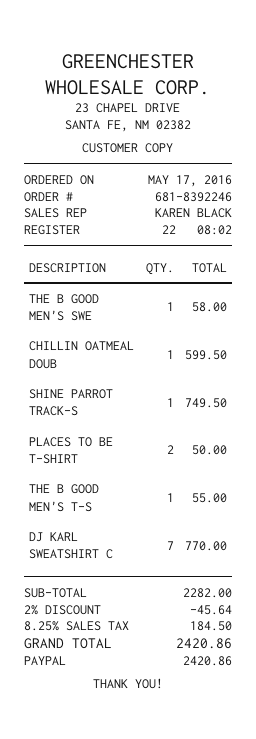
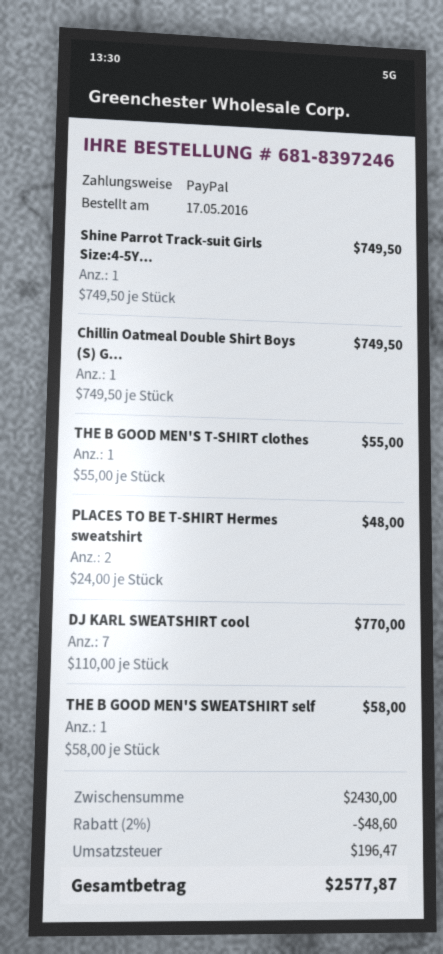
order number: 681-8392246 -> 681-8397246
CHILLIN OATMEAL DOUB: 1 for 599.50 -> 1 for 749.50
PLACES TO BE T-SHIRT: 2 for 50.00 -> 2 for 48.00
subtotal: 2282.00 -> 2430.00
discount: 2% = 45.64 -> 2% = 48.60
tax: 184.50 -> 196.47
total: 2420.86 -> 2577.87

